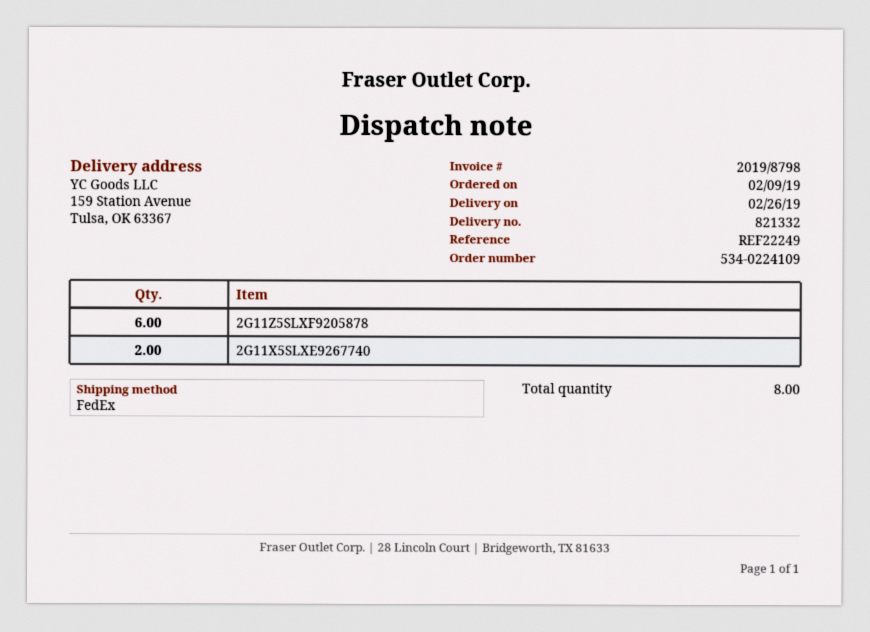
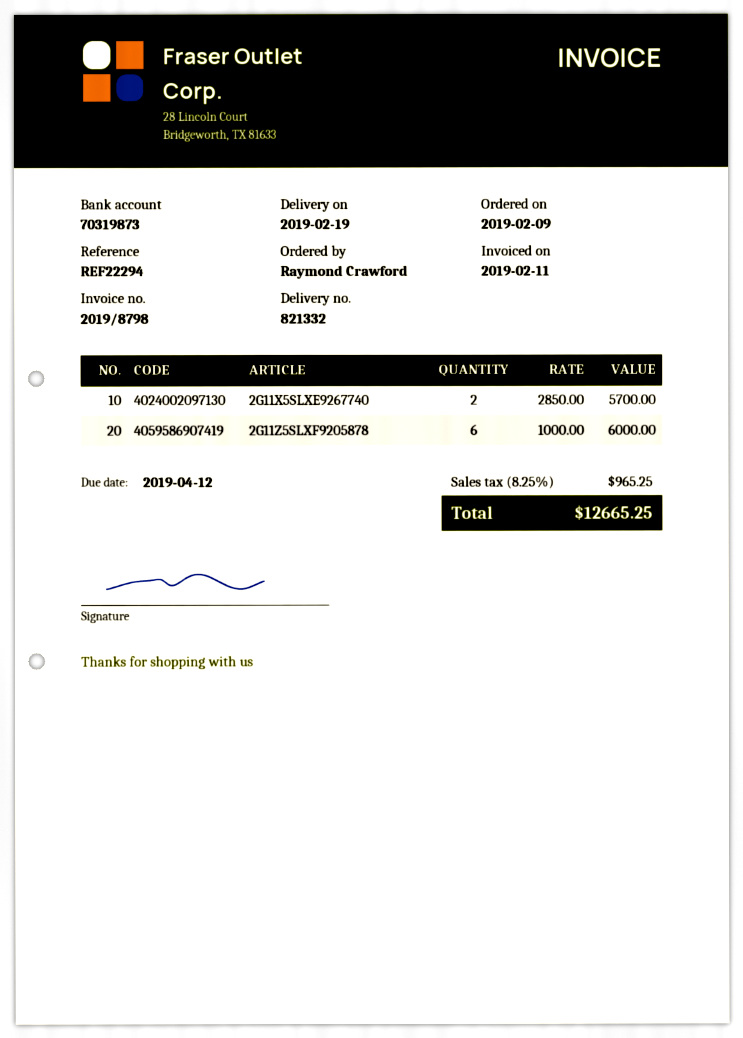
delivery date: 2019-02-26 -> 2019-02-19
reference: REF22249 -> REF22294

